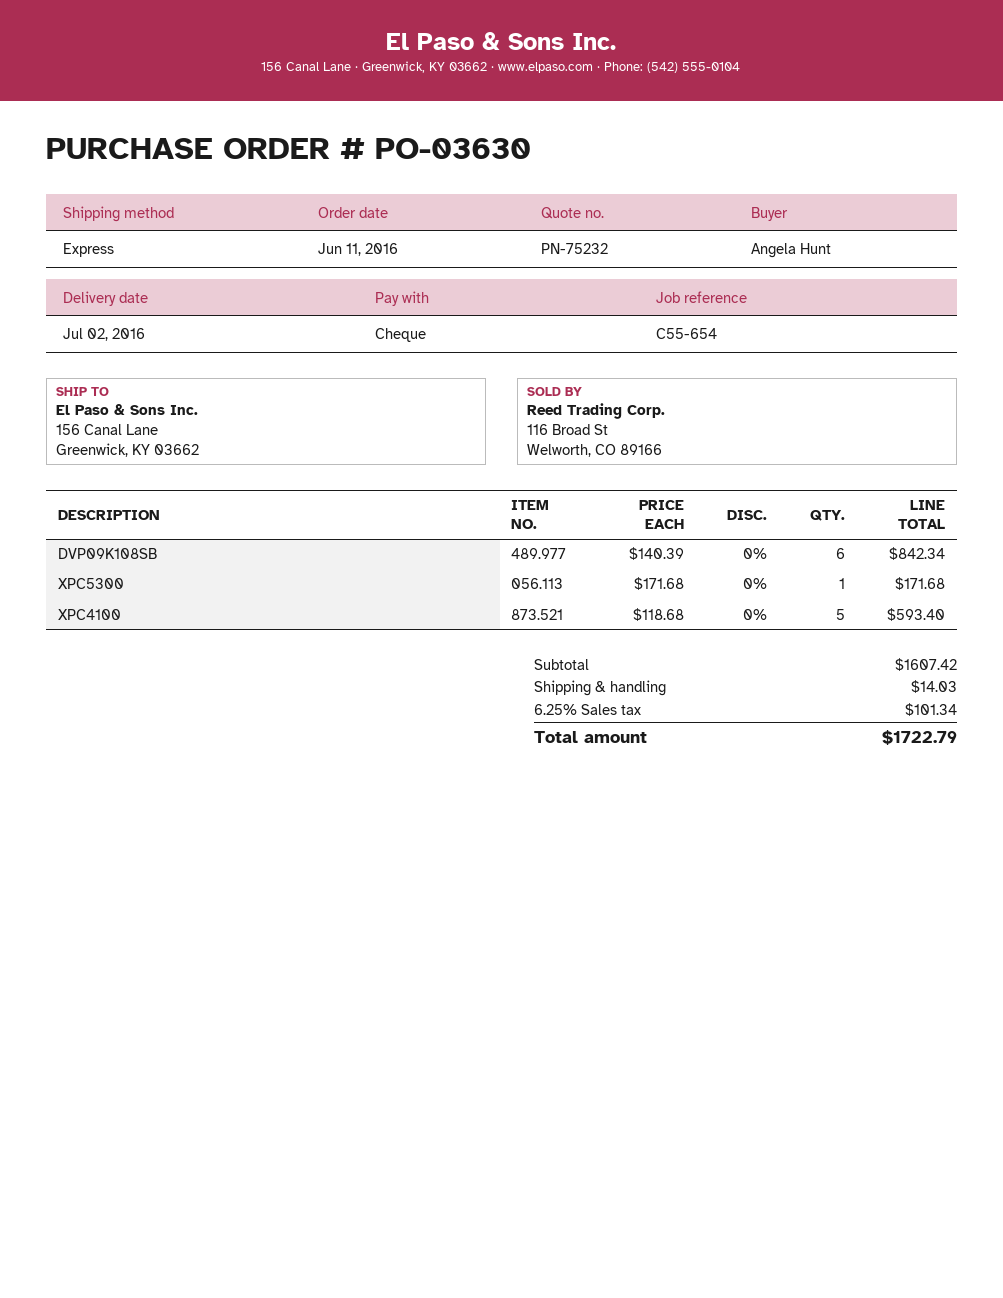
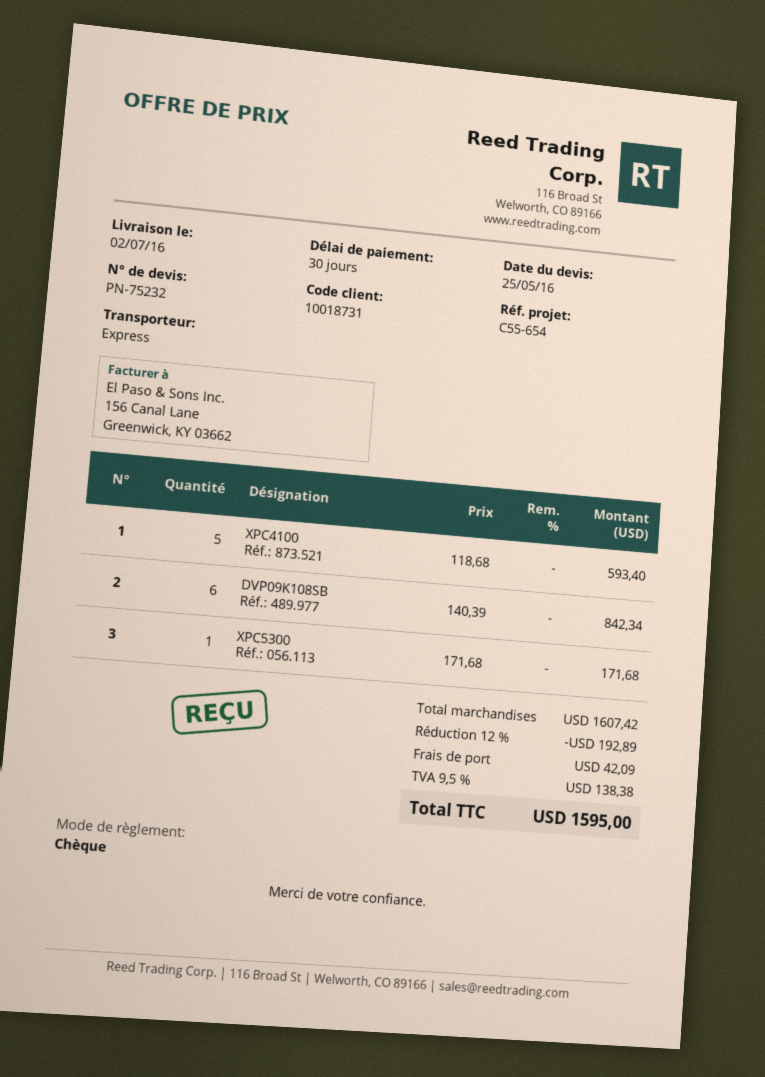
discount: none -> 12% = 192.89
shipping: 14.03 -> 42.09
tax: 6.25% = 101.34 -> 9.5% = 138.38
total: 1722.79 -> 1595.00

